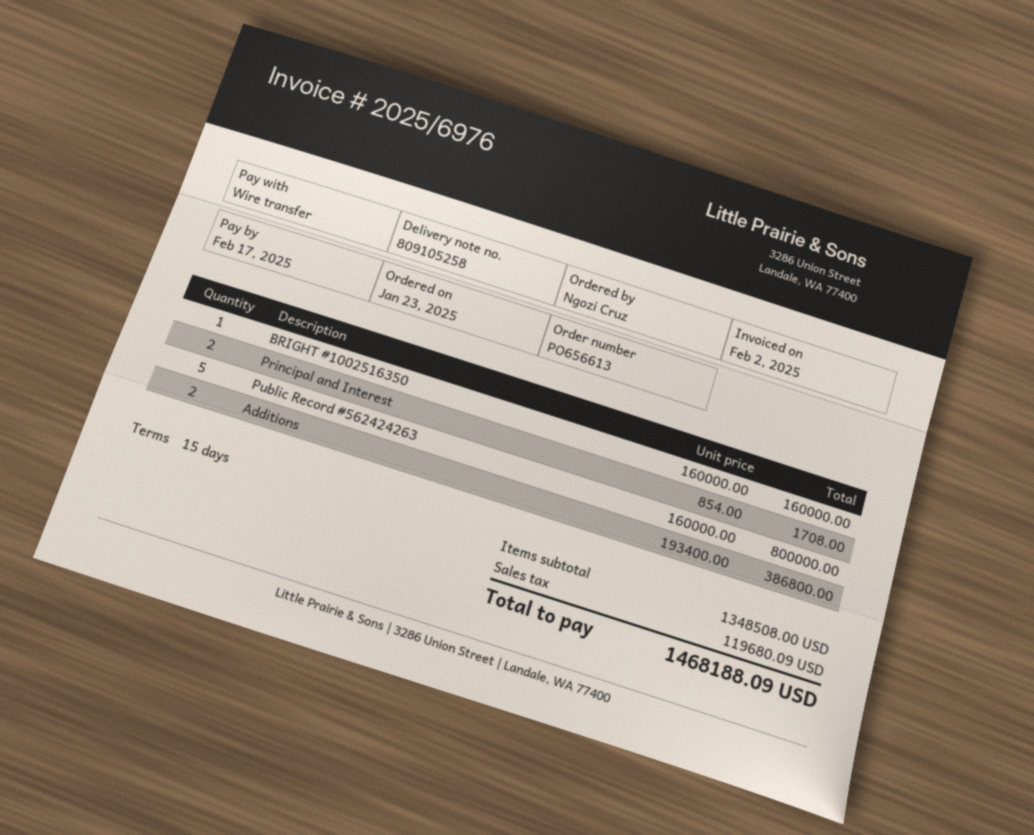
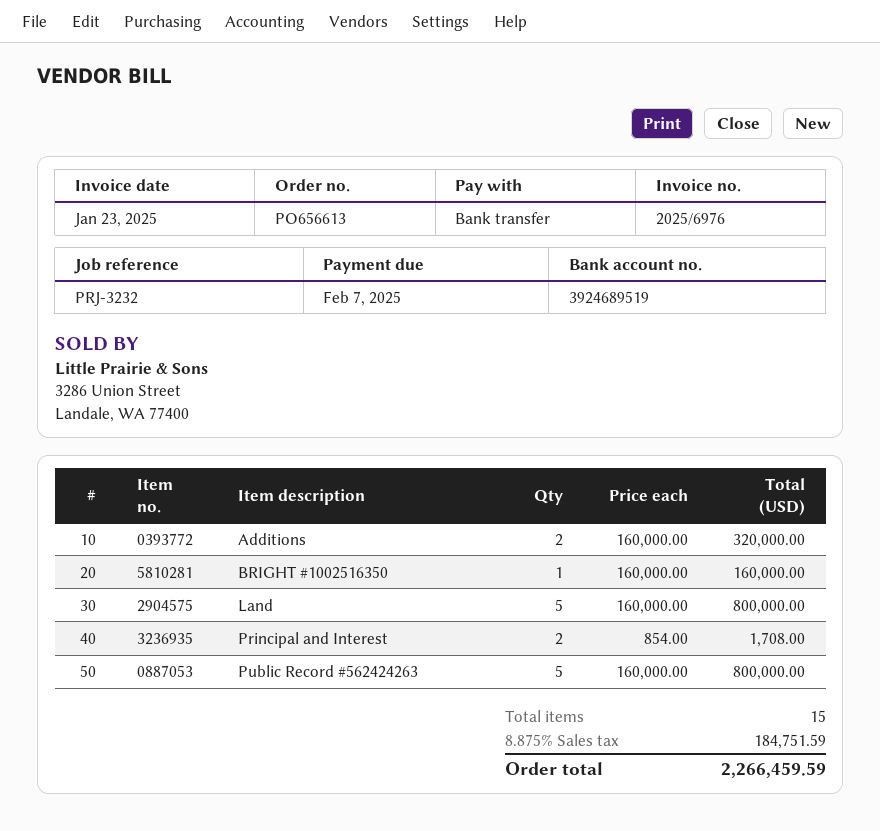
invoice date: 2025-02-02 -> 2025-01-23
due date: 2025-02-17 -> 2025-02-07
Additions: 2 x 193400.00 = 386800.00 -> 2 x 160000.00 = 320000.00
Land: none -> 5 x 160000.00 = 800000.00
tax: 119680.09 -> 184751.59
total: 1468188.09 -> 2266459.59

